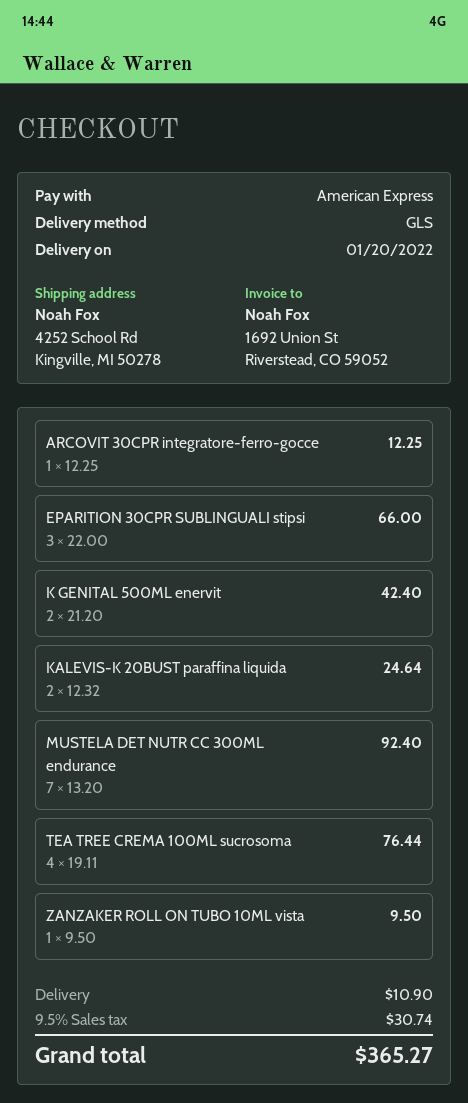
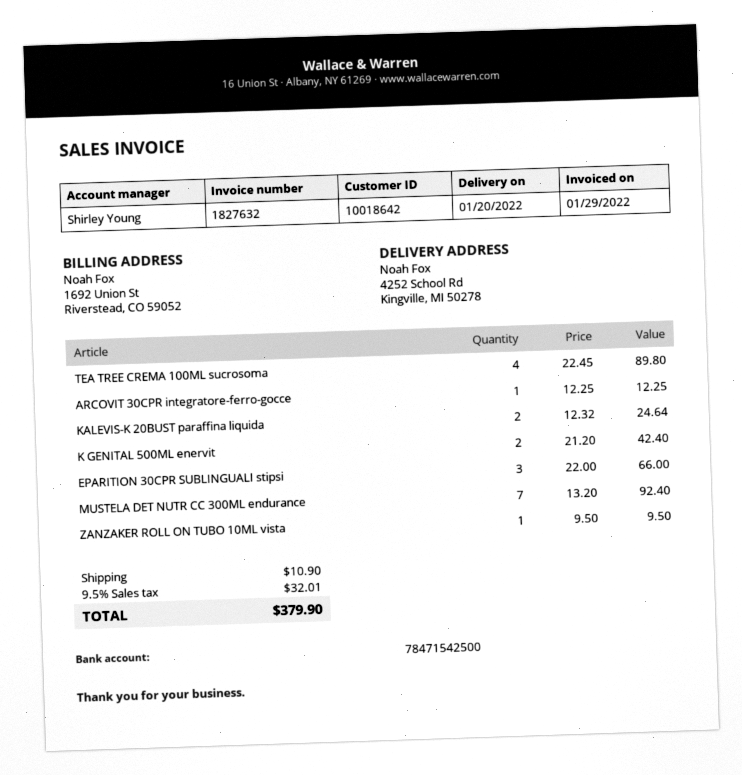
TEA TREE CREMA 100ML sucrosoma: 4 x 19.11 = 76.44 -> 4 x 22.45 = 89.80
tax: 9.5% = 30.74 -> 9.5% = 32.01
total: 365.27 -> 379.90

